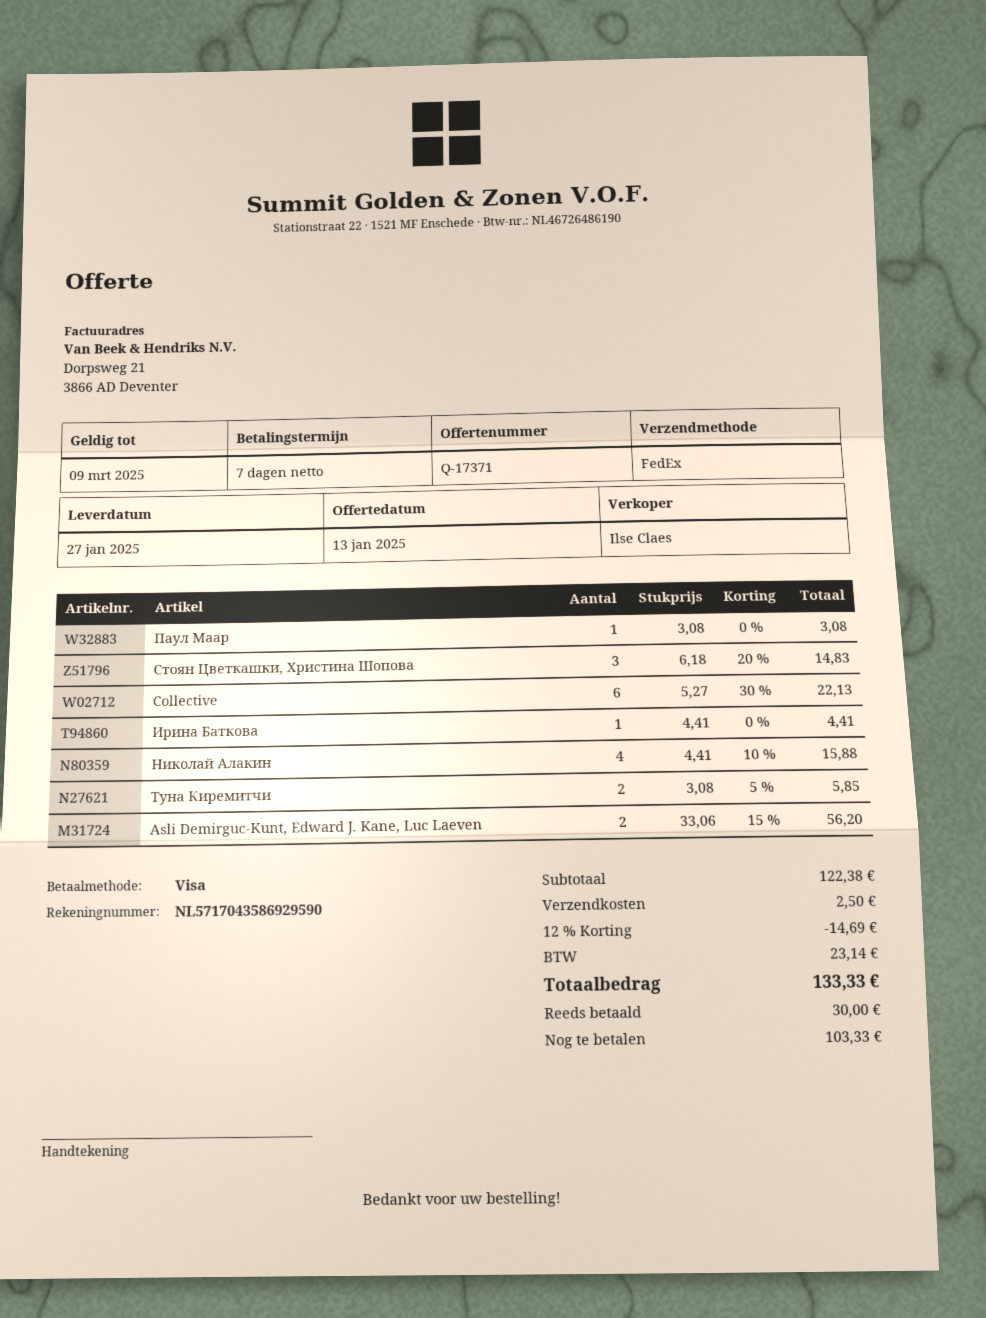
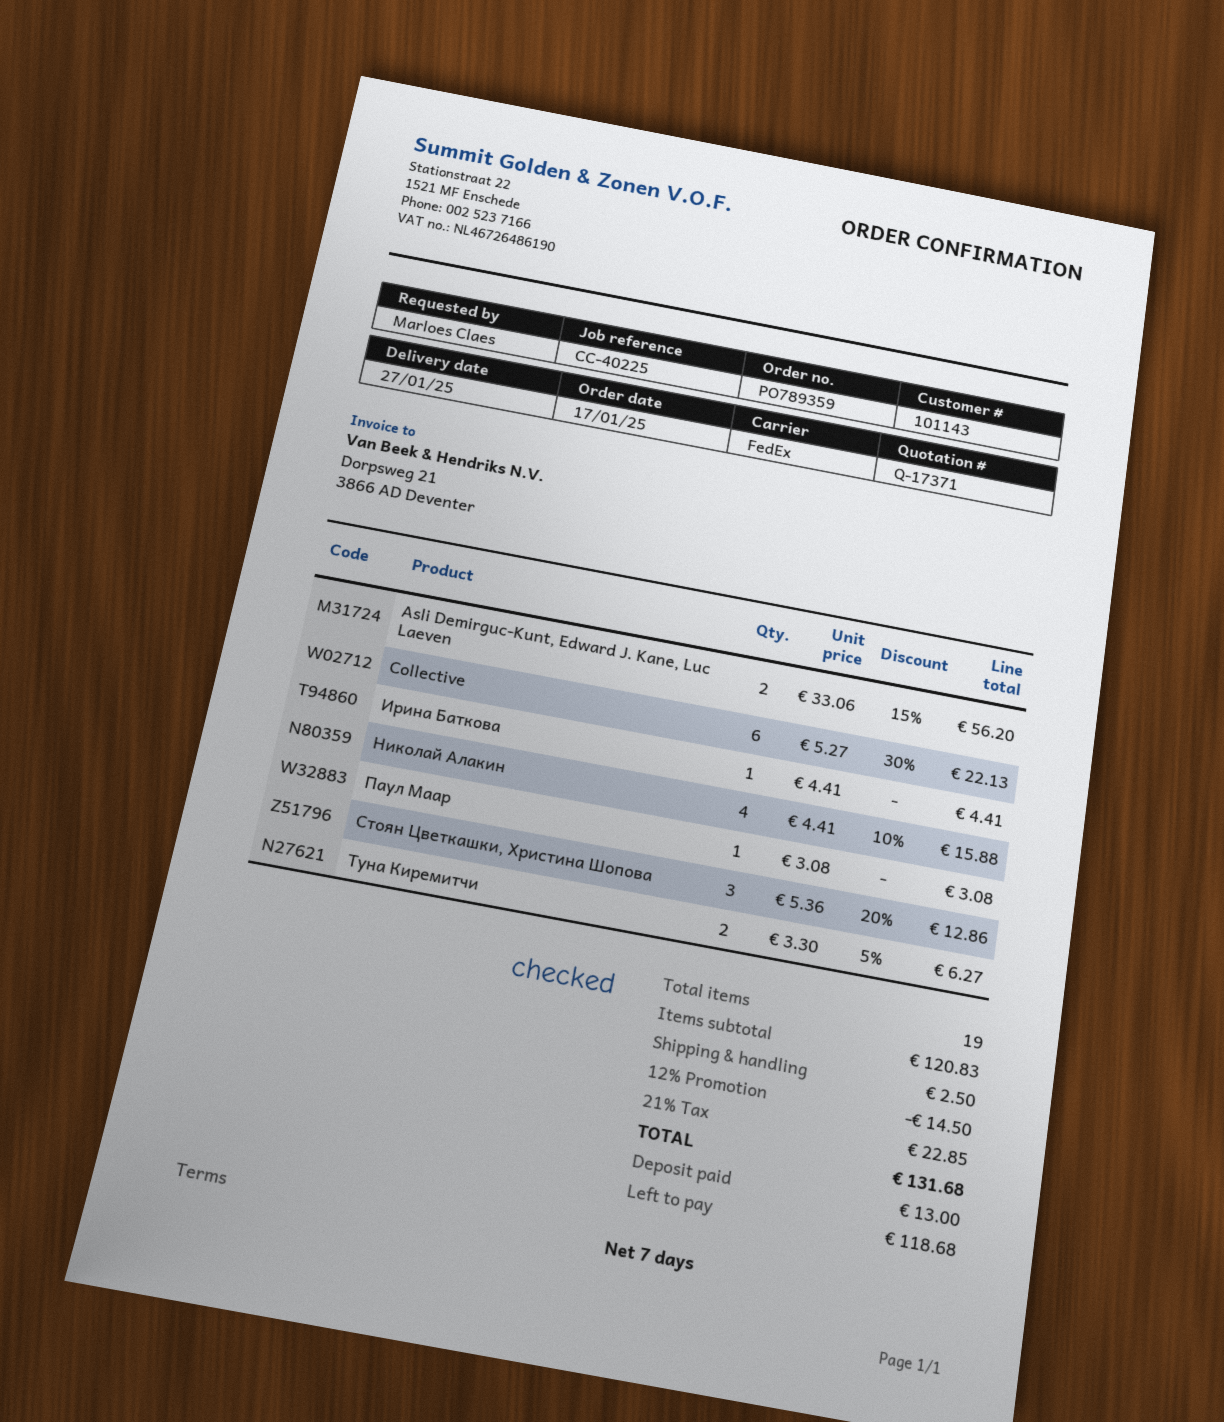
Стоян Цветкашки, Христина Шопова: 3 x 6.18 - 20% = 14.83 -> 3 x 5.36 - 20% = 12.86
Туна Киремитчи: 2 x 3.08 - 5% = 5.85 -> 2 x 3.30 - 5% = 6.27
subtotal: 122.38 -> 120.83
discount: 12% = 14.69 -> 12% = 14.50
tax: 23.14 -> 22.85
total: 133.33 -> 131.68
deposit: 30.00 -> 13.00
balance: 103.33 -> 118.68

